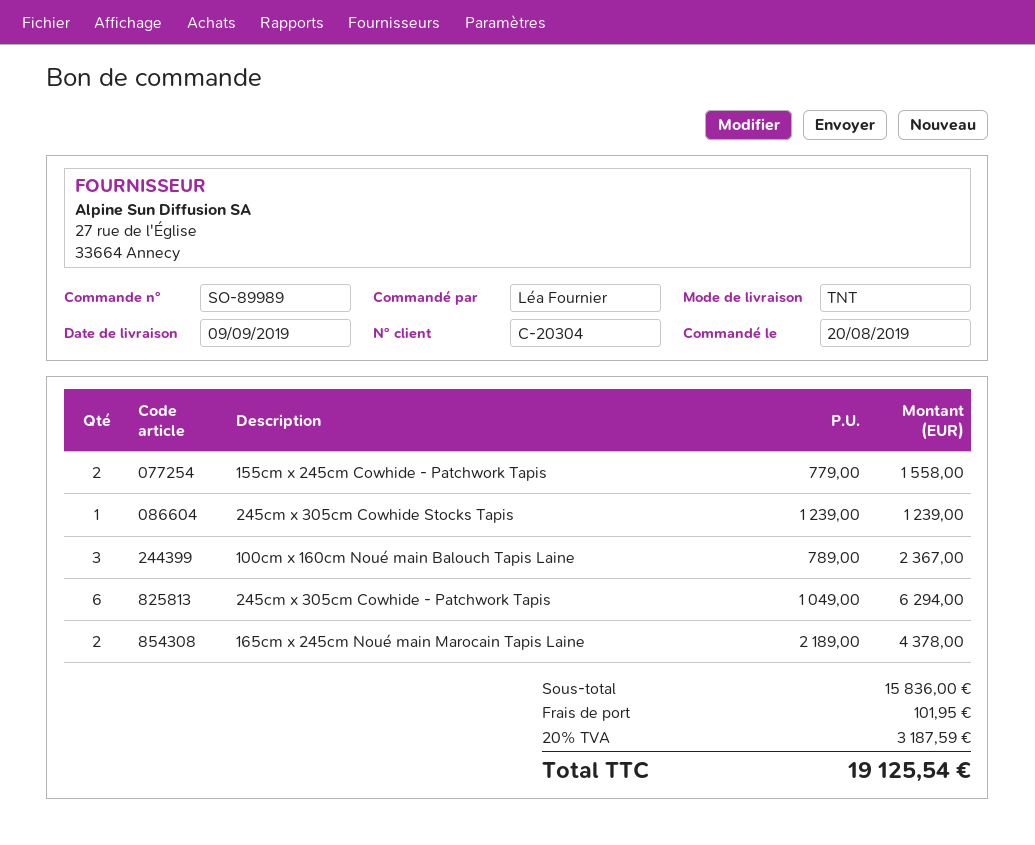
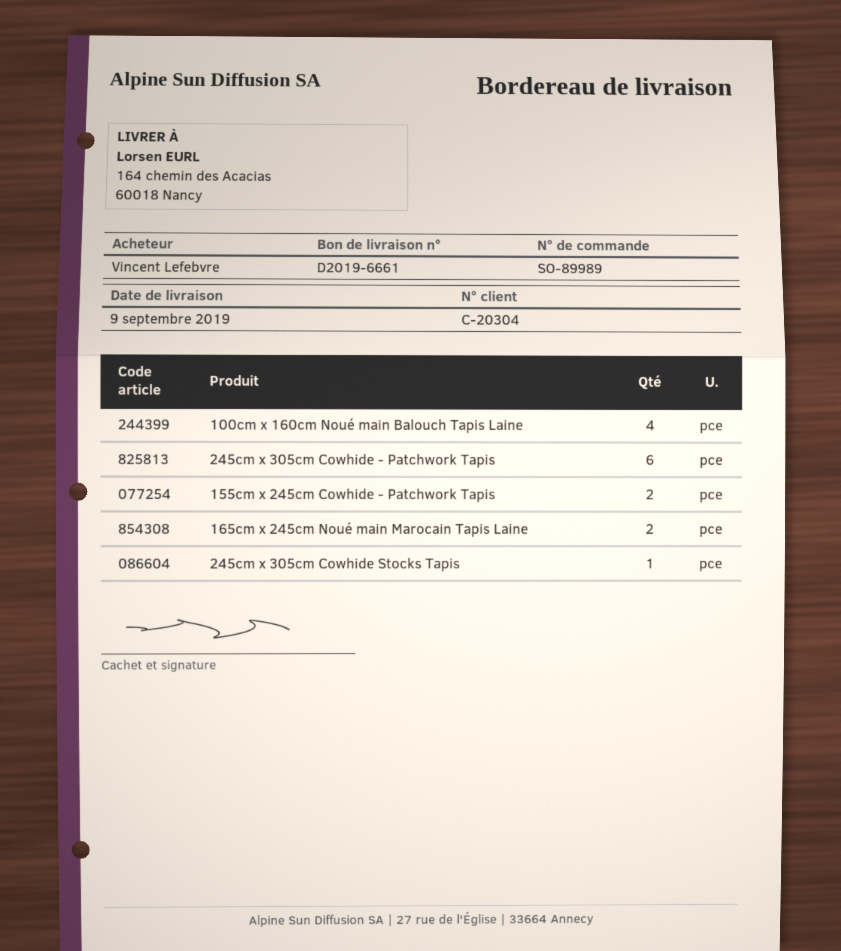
ordered by: Léa Fournier -> Vincent Lefebvre
100cm x 160cm Noué main Balouch Tapis Laine: 3 -> 4

